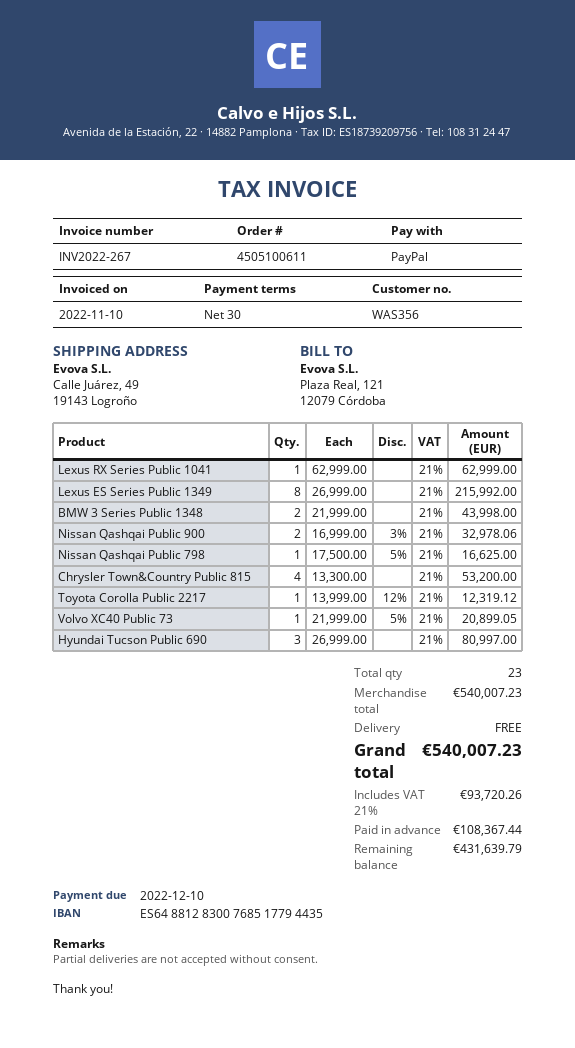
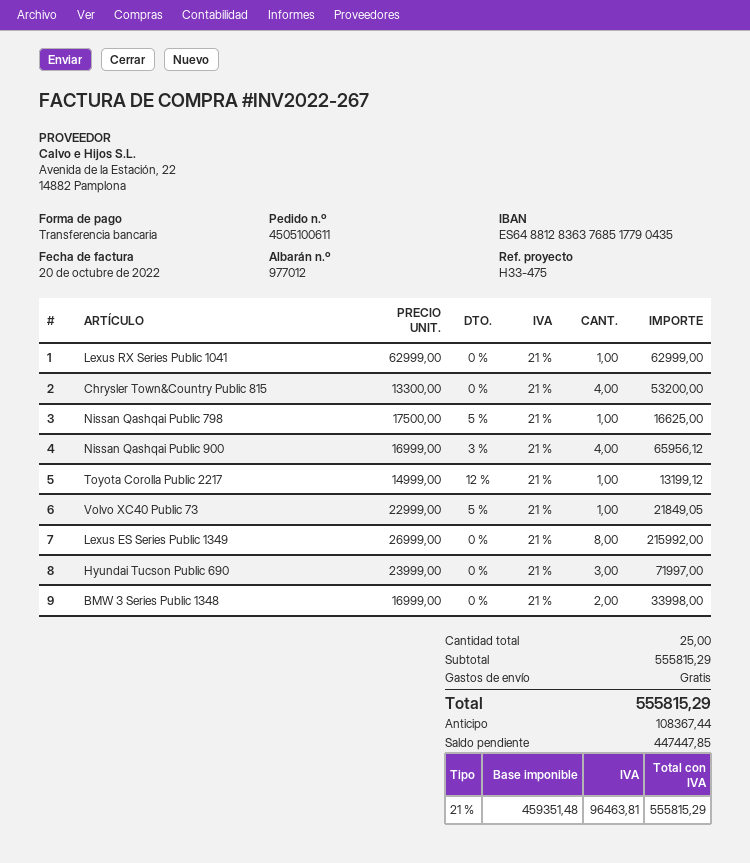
invoice date: 2022-11-10 -> 2022-10-20
payment method: PayPal -> bank transfer
bank account: ES6488128300768517794435 -> ES6488128363768517790435
BMW 3 Series Public 1348: 2 x 21999.00 = 43998.00 -> 2 x 16999.00 = 33998.00
Nissan Qashqai Public 900: 2 x 16999.00 - 3% = 32978.06 -> 4 x 16999.00 - 3% = 65956.12
Toyota Corolla Public 2217: 1 x 13999.00 - 12% = 12319.12 -> 1 x 14999.00 - 12% = 13199.12
Volvo XC40 Public 73: 1 x 21999.00 - 5% = 20899.05 -> 1 x 22999.00 - 5% = 21849.05
Hyundai Tucson Public 690: 3 x 26999.00 = 80997.00 -> 3 x 23999.00 = 71997.00
total quantity: 23 -> 25
subtotal: 540007.23 -> 555815.29
tax: 21% = 93720.26 -> 21% = 96463.81
total: 540007.23 -> 555815.29
balance: 431639.79 -> 447447.85

